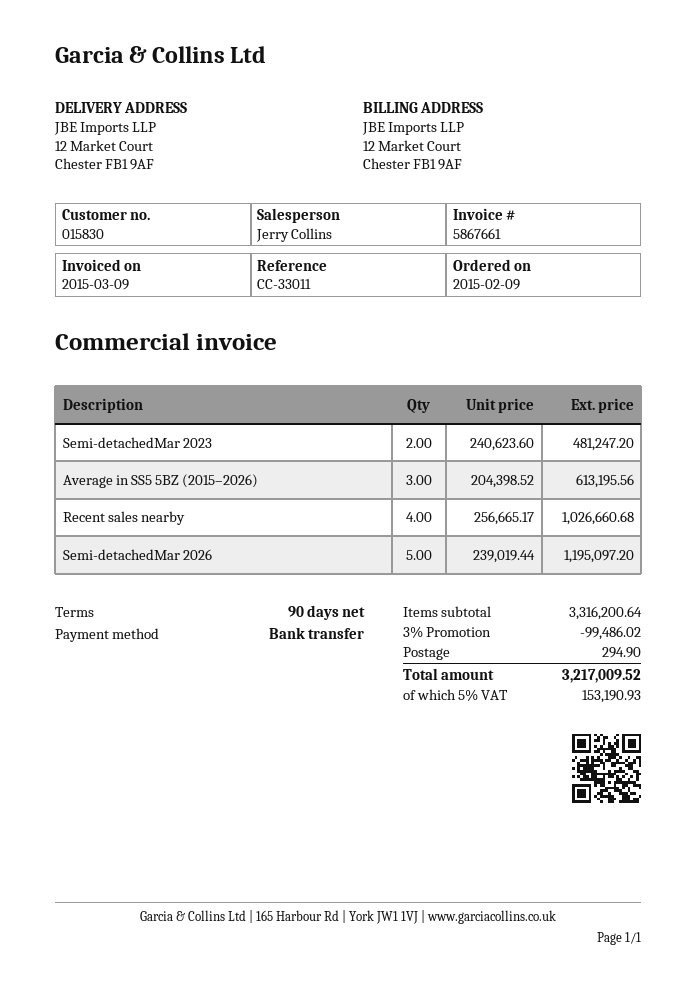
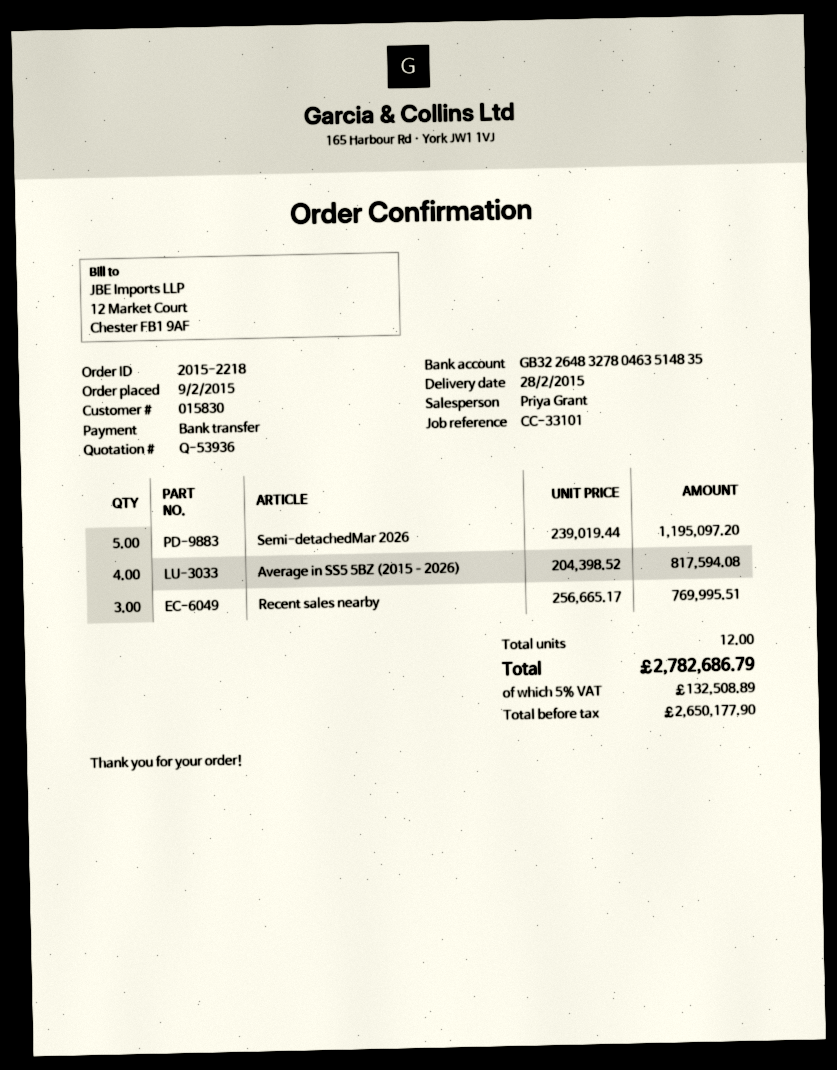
reference: CC-33011 -> CC-33101
sales rep: Jerry Collins -> Priya Grant
Semi-detachedMar 2023: 2 x 240623.60 = 481247.20 -> none
Average in SS5 5BZ (2015–2026): 3 x 204398.52 = 613195.56 -> 4 x 204398.52 = 817594.08
Recent sales nearby: 4 x 256665.17 = 1026660.68 -> 3 x 256665.17 = 769995.51
discount: 3% = 99486.02 -> none
shipping: 294.90 -> none
tax: 5% = 153190.93 -> 5% = 132508.89
total: 3217009.52 -> 2782686.79

